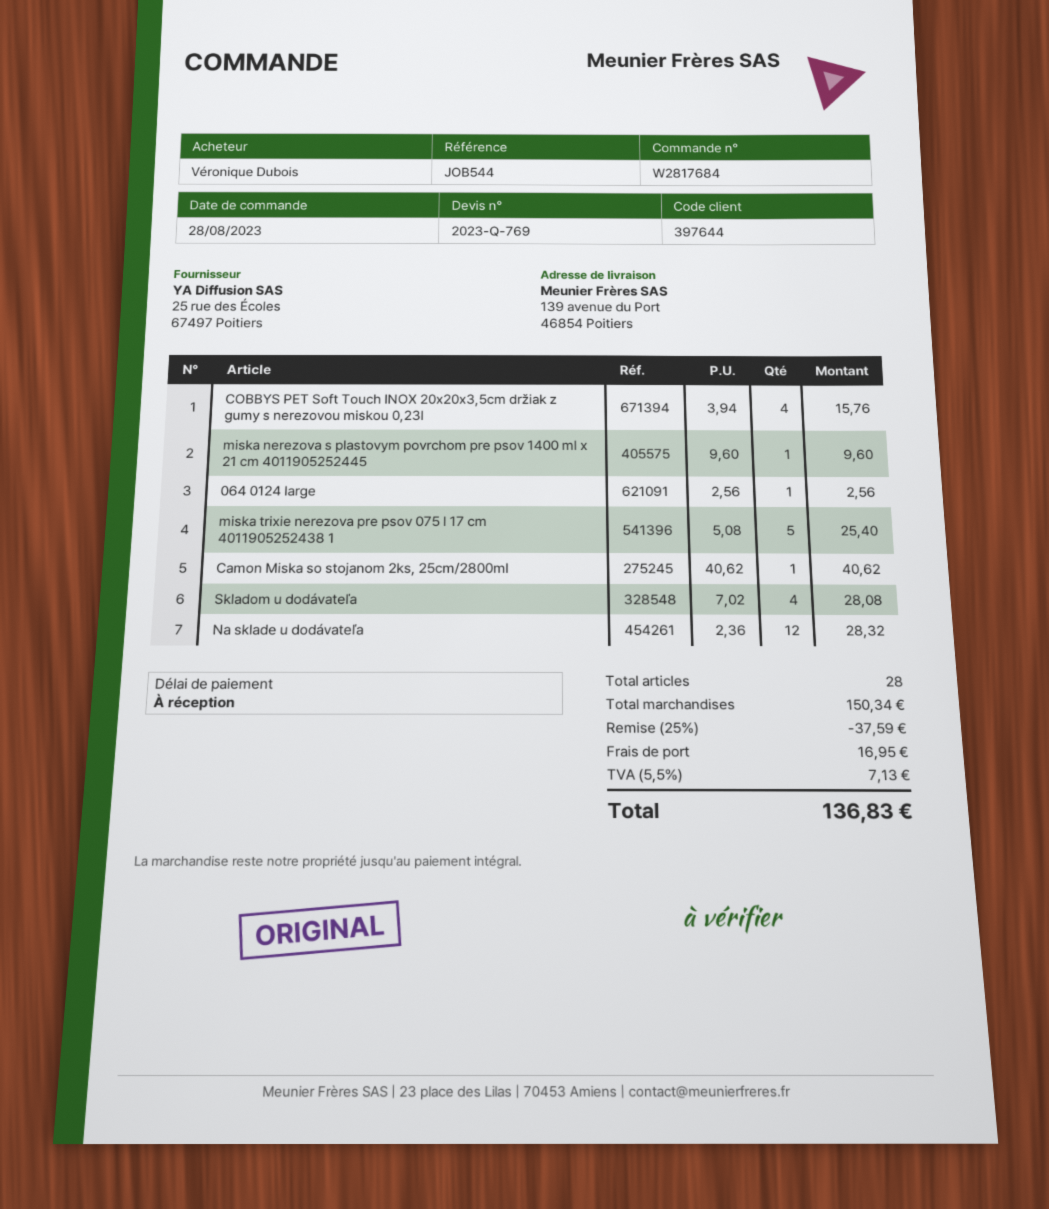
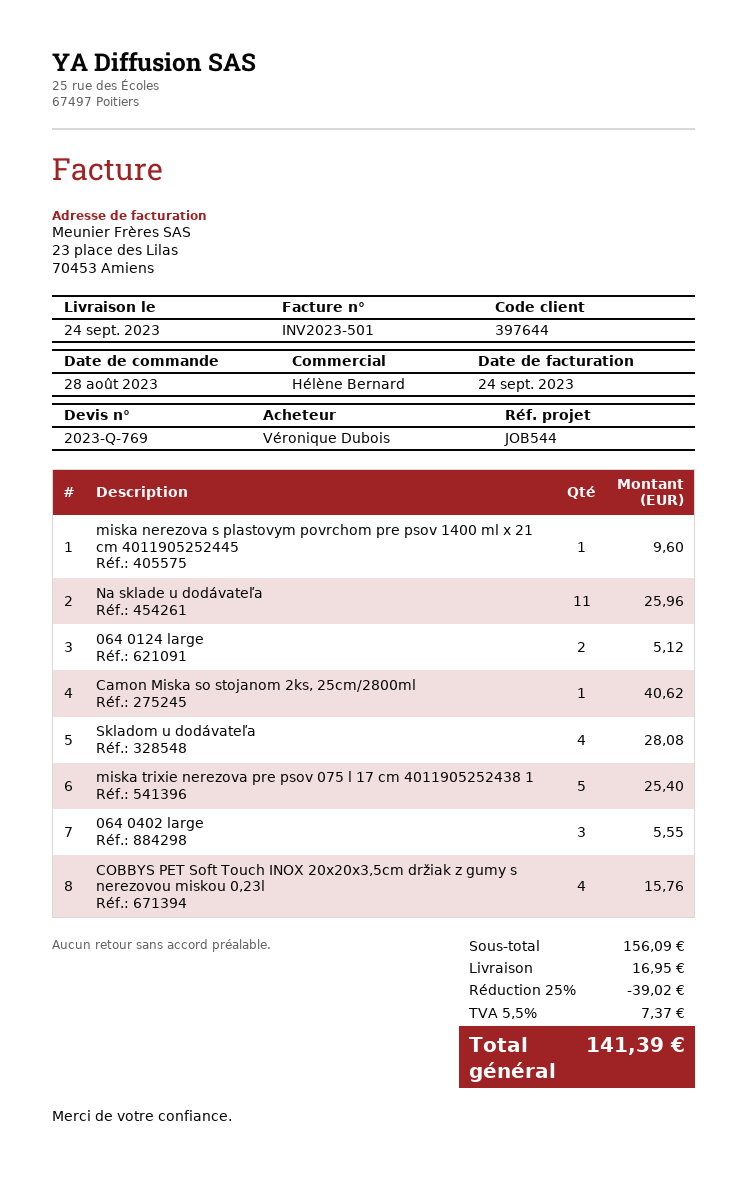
064 0124 large: 1 for 2.56 -> 2 for 5.12
Na sklade u dodávateľa: 12 for 28.32 -> 11 for 25.96
064 0402 large: none -> 3 for 5.55
subtotal: 150.34 -> 156.09
discount: 25% = 37.59 -> 25% = 39.02
tax: 5.5% = 7.13 -> 5.5% = 7.37
total: 136.83 -> 141.39

